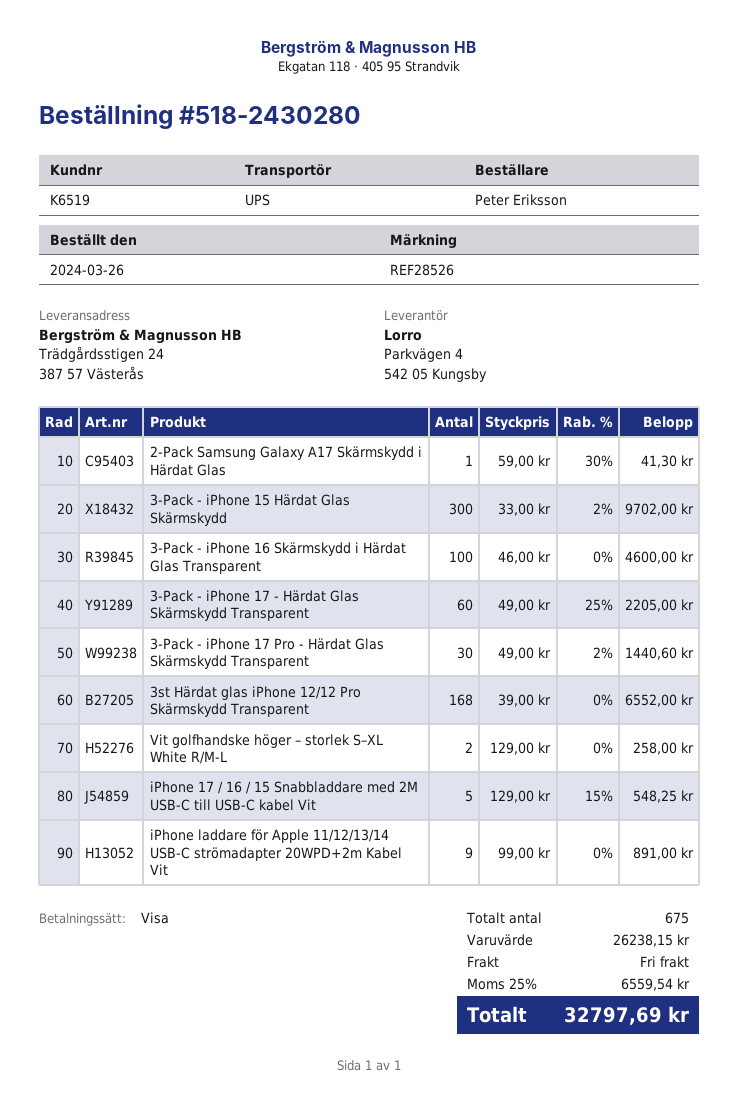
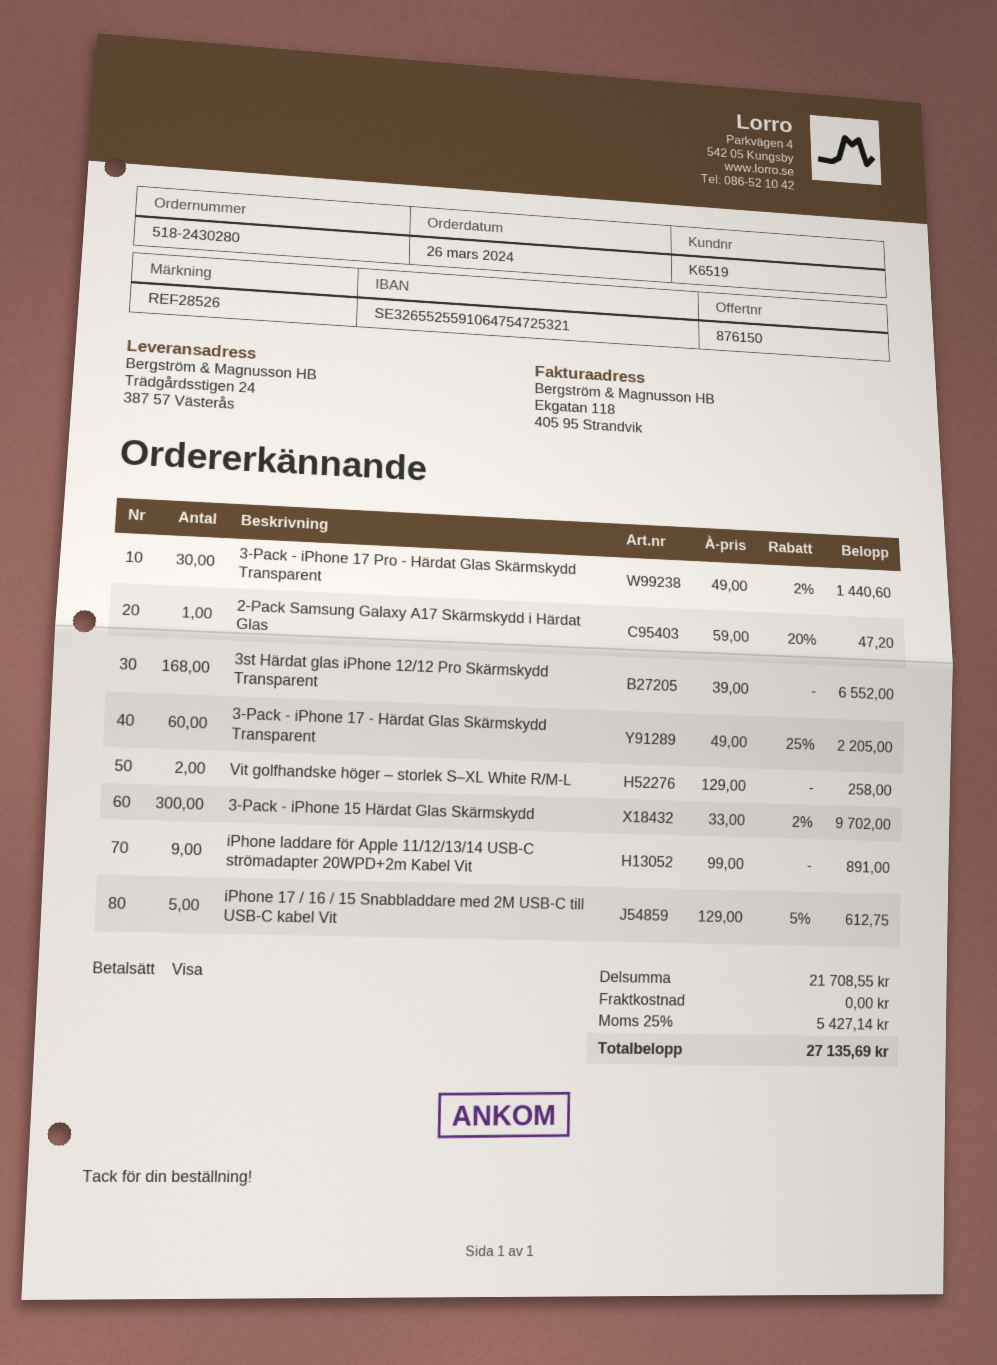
2-Pack Samsung Galaxy A17 Skärmskydd i Härdat Glas: 1 x 59.00 - 30% = 41.30 -> 1 x 59.00 - 20% = 47.20
3-Pack - iPhone 16 Skärmskydd i Härdat Glas Transparent: 100 x 46.00 = 4600.00 -> none
iPhone 17 / 16 / 15 Snabbladdare med 2M USB-C till USB-C kabel Vit: 5 x 129.00 - 15% = 548.25 -> 5 x 129.00 - 5% = 612.75
subtotal: 26238.15 -> 21708.55
tax: 25% = 6559.54 -> 25% = 5427.14
total: 32797.69 -> 27135.69

